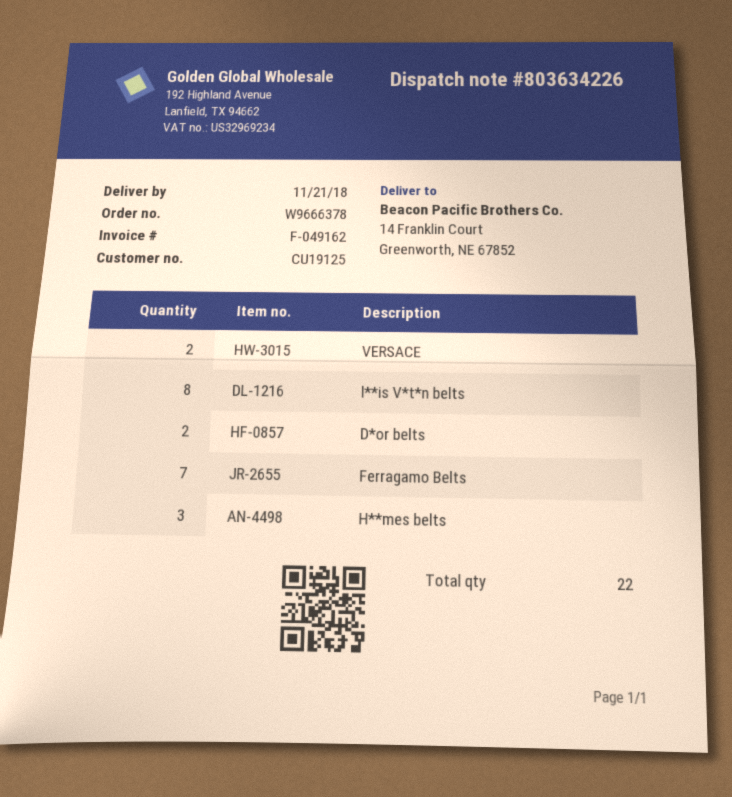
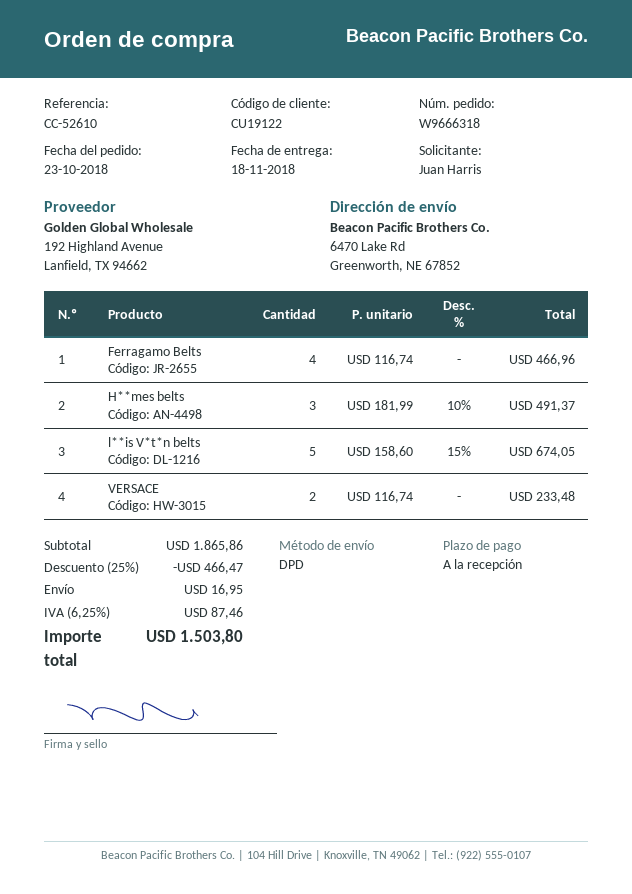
order number: W9666378 -> W9666318
delivery date: 2018-11-21 -> 2018-11-18
customer number: CU19125 -> CU19122
ship to: 14 Franklin Court, Greenworth, NE 67852 -> 6470 Lake Rd, Greenworth, NE 67852
l**is V*t*n belts: 8 -> 5
D*or belts: 2 -> none
Ferragamo Belts: 7 -> 4

